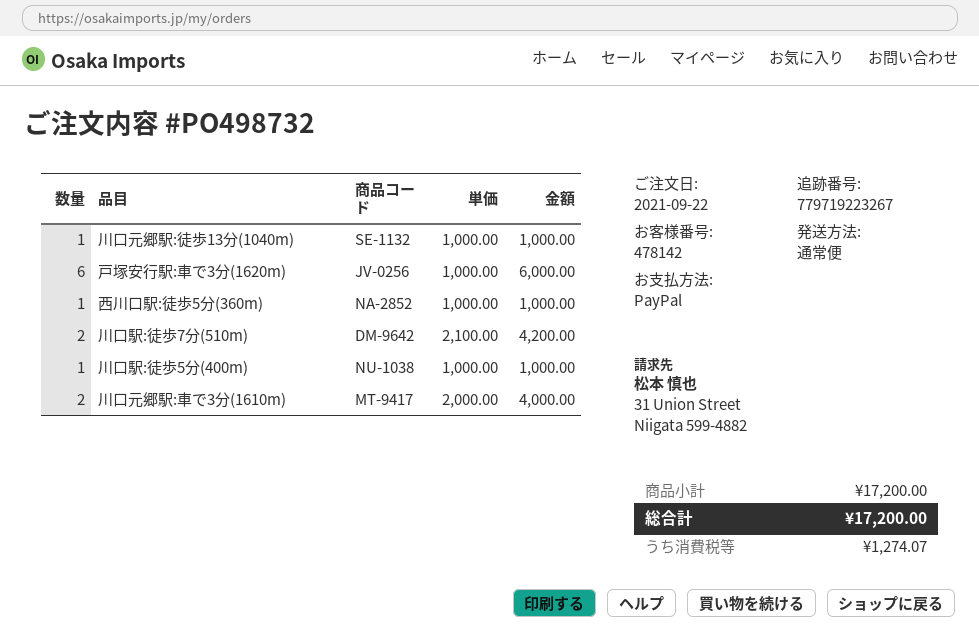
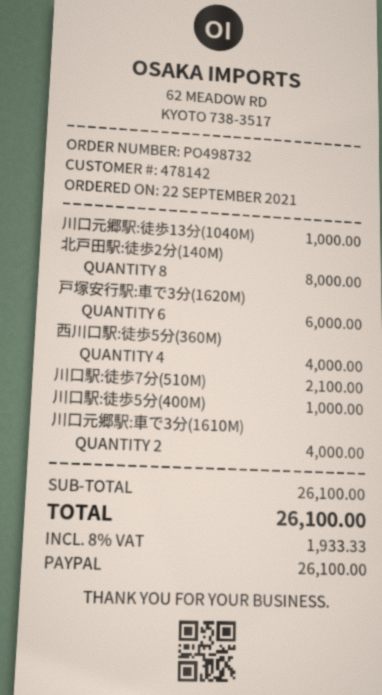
西川口駅:徒歩5分(360m): 1 for 1000.00 -> 4 for 4000.00
川口駅:徒歩7分(510m): 2 for 4200.00 -> 1 for 2100.00
北戸田駅:徒歩2分(140M): none -> 8 for 8000.00
subtotal: 17200.00 -> 26100.00
tax: 1274.07 -> 1933.33
total: 17200.00 -> 26100.00

